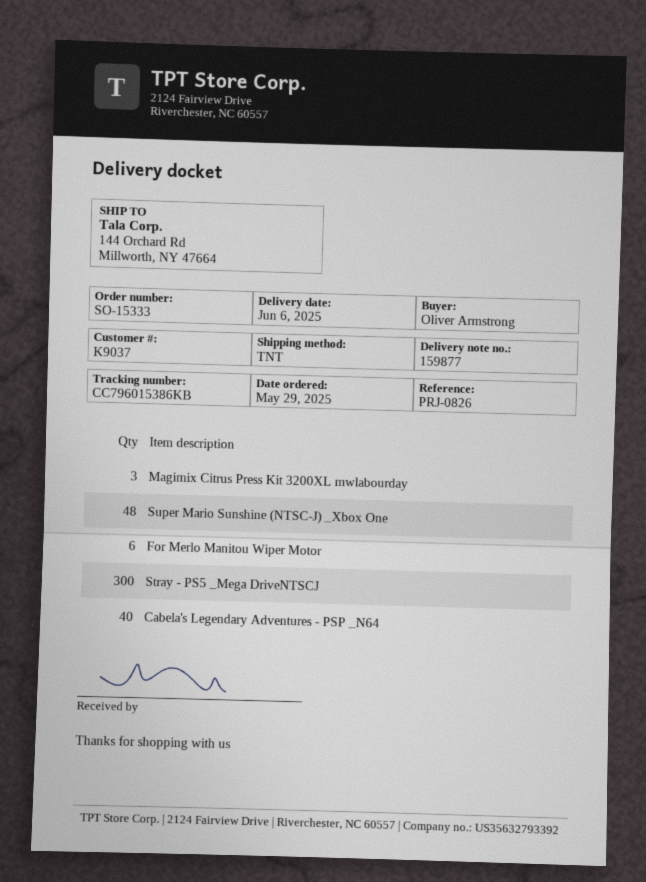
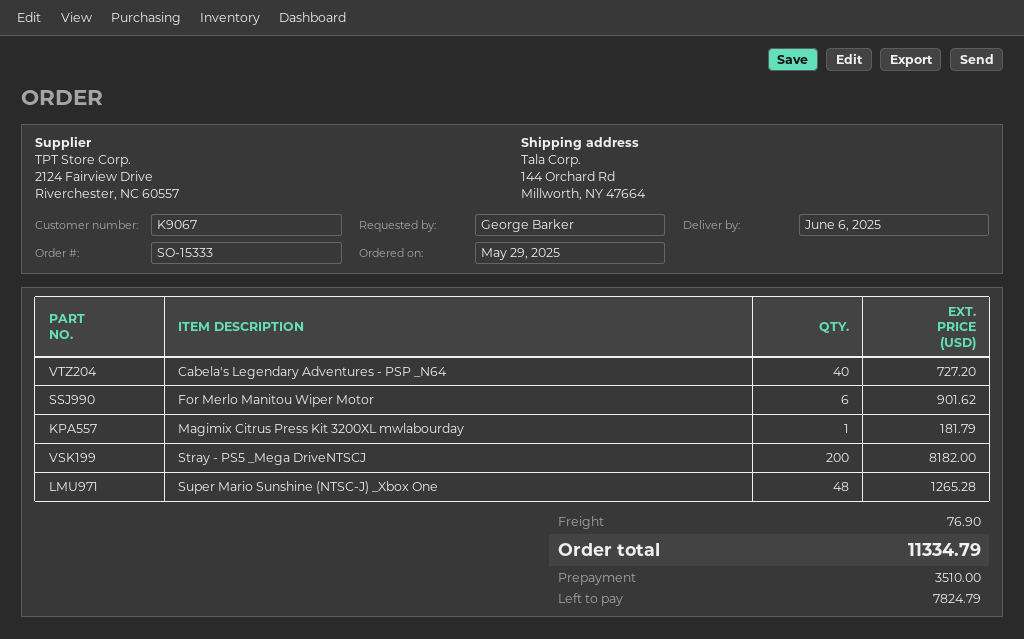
customer number: K9037 -> K9067
ordered by: Oliver Armstrong -> George Barker
Magimix Citrus Press Kit 3200XL mwlabourday: 3 -> 1
Stray - PS5 _Mega DriveNTSCJ: 300 -> 200

